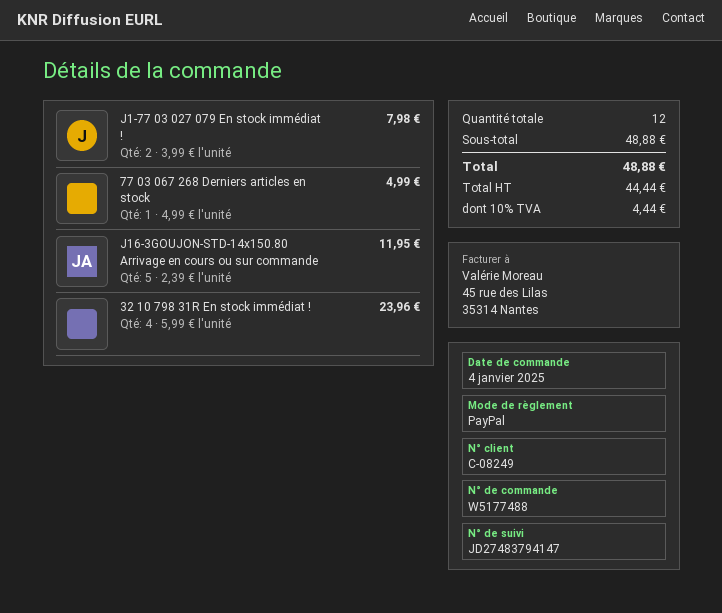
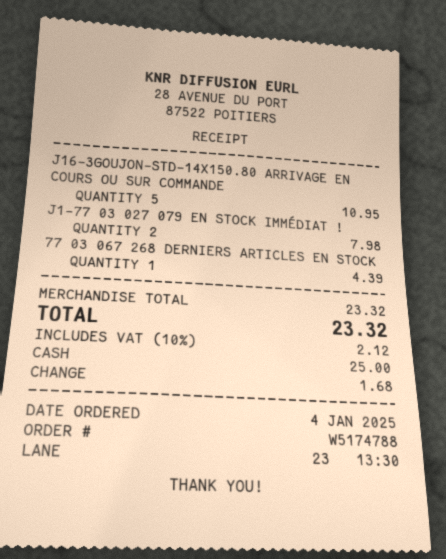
order number: W5177488 -> W5174788
payment method: PayPal -> cash
77 03 067 268 Derniers articles en stock: 1 for 4.99 -> 1 for 4.39
J16-3GOUJON-STD-14x150.80 Arrivage en cours ou sur commande: 5 for 11.95 -> 5 for 10.95
32 10 798 31R En stock immédiat !: 4 for 23.96 -> none
subtotal: 48.88 -> 23.32
tax: 10% = 4.44 -> 10% = 2.12
total: 48.88 -> 23.32

